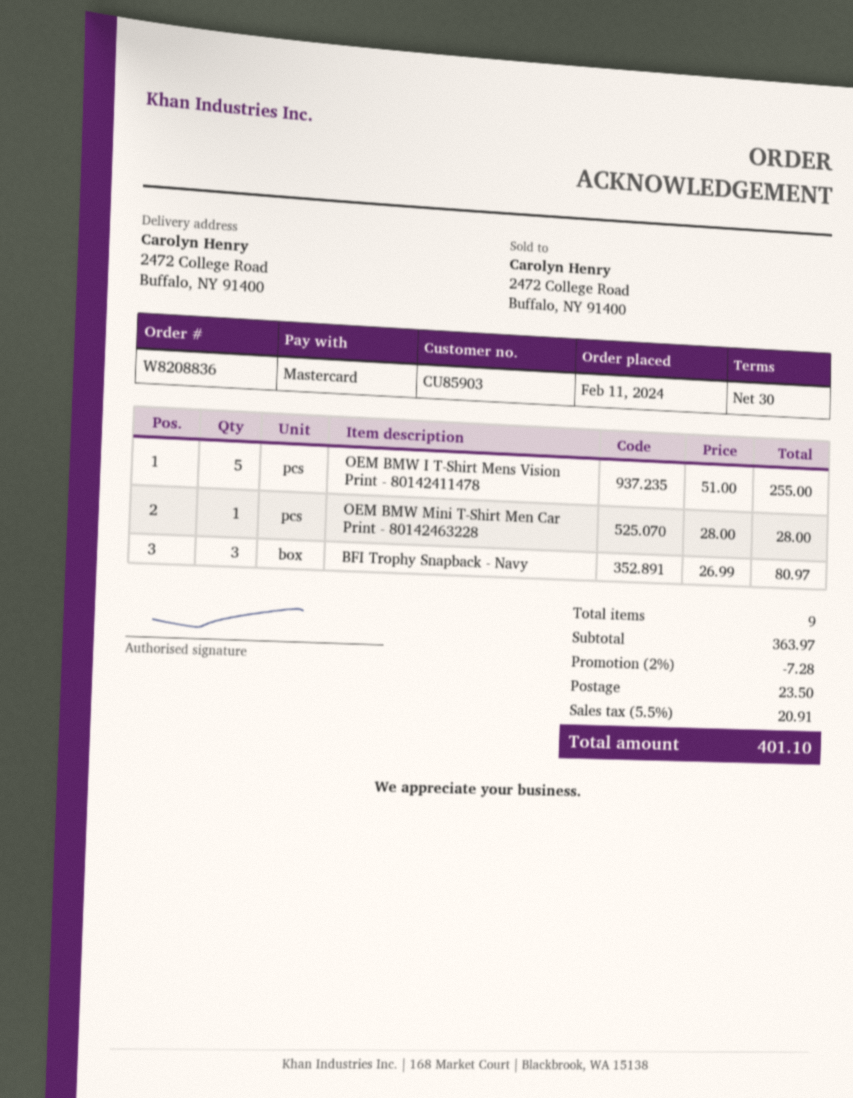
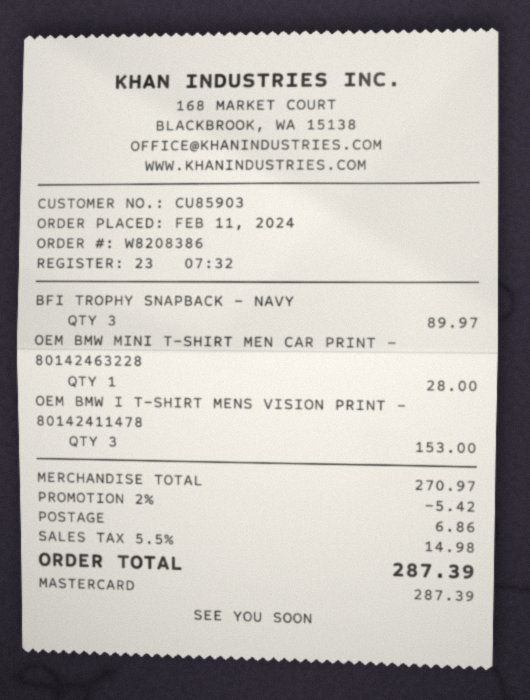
order number: W8208836 -> W8208386
OEM BMW I T-Shirt Mens Vision Print - 80142411478: 5 for 255.00 -> 3 for 153.00
BFI Trophy Snapback - Navy: 3 for 80.97 -> 3 for 89.97
subtotal: 363.97 -> 270.97
discount: 2% = 7.28 -> 2% = 5.42
shipping: 23.50 -> 6.86
tax: 5.5% = 20.91 -> 5.5% = 14.98
total: 401.10 -> 287.39

